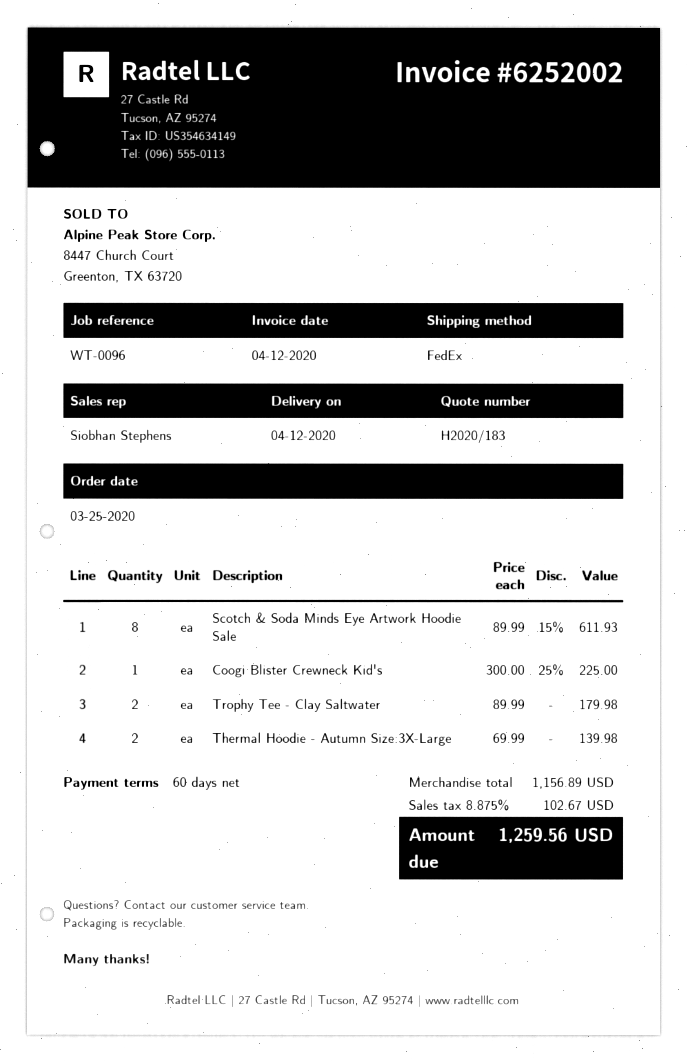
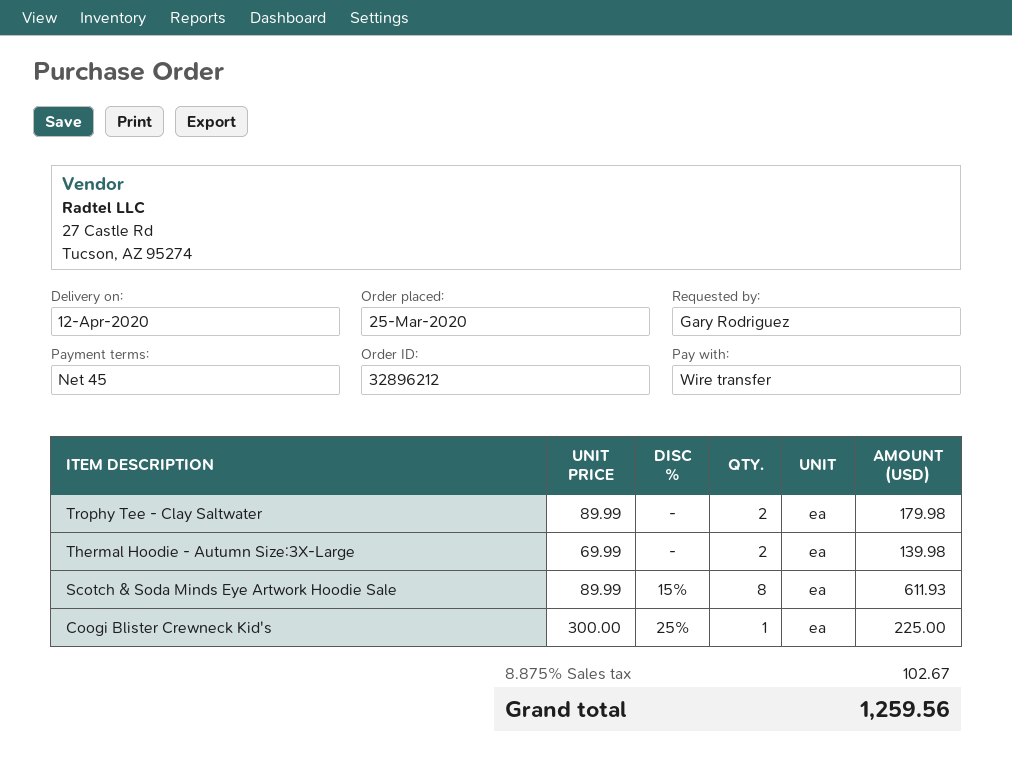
payment terms: 60 days -> 45 days

